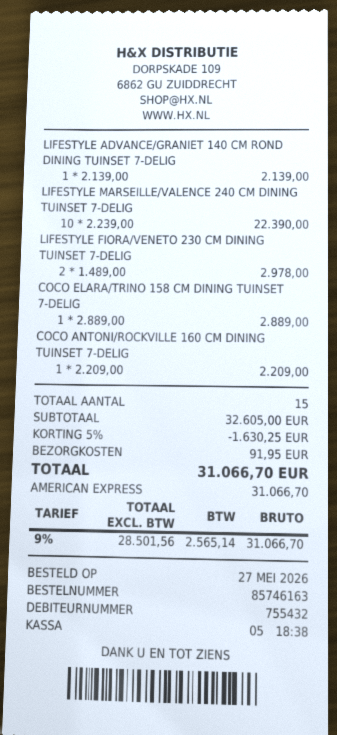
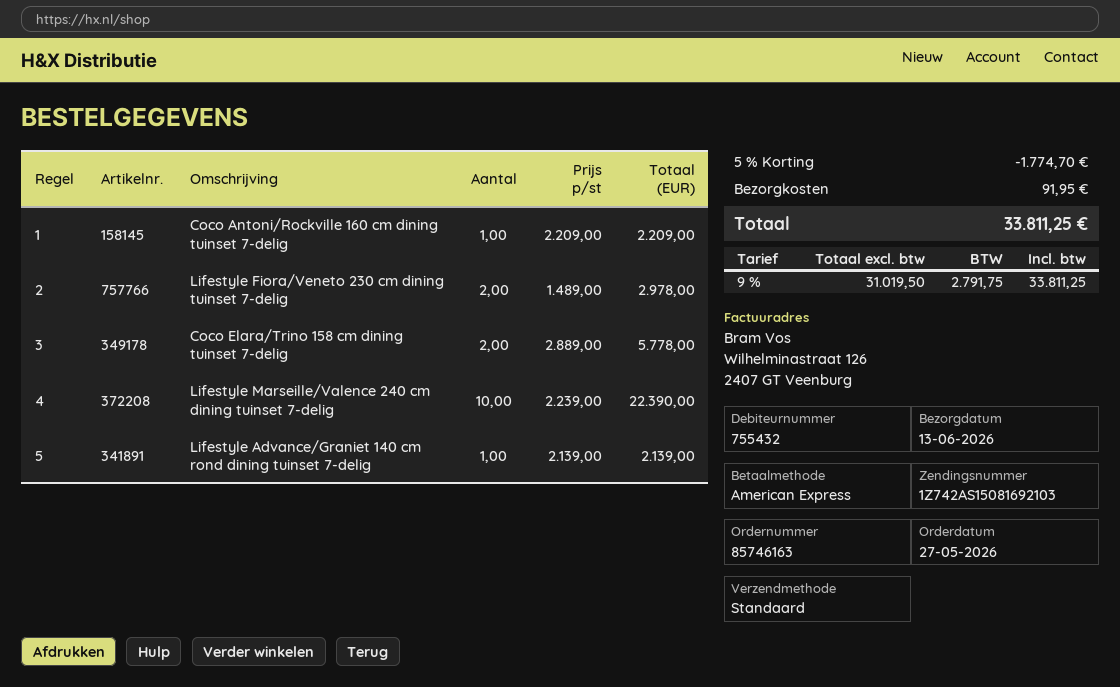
COCO ELARA/TRINO 158 CM DINING TUINSET 7-DELIG: 1 x 2889.00 = 2889.00 -> 2 x 2889.00 = 5778.00
discount: 5% = 1630.25 -> 5% = 1774.70
net: 28501.56 -> 31019.50
tax: 9% = 2565.14 -> 9% = 2791.75
total: 31066.70 -> 33811.25

